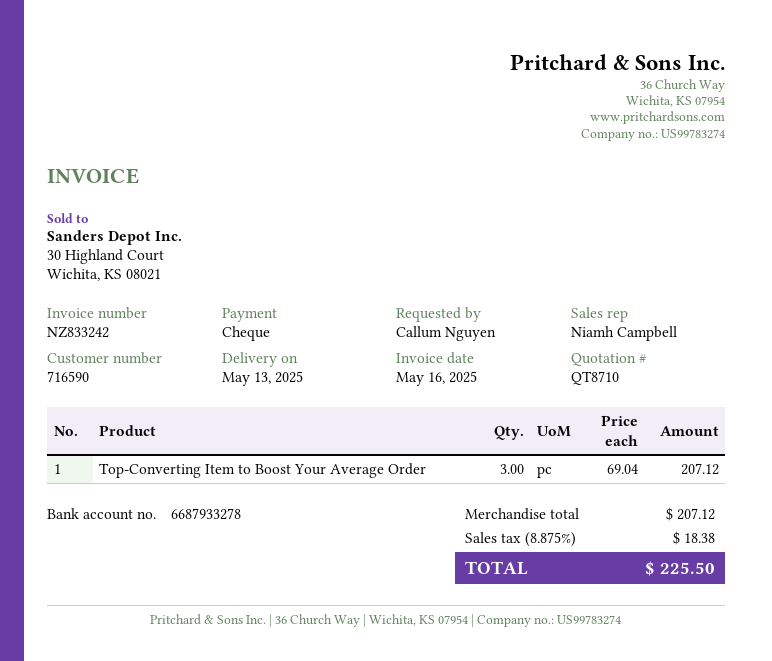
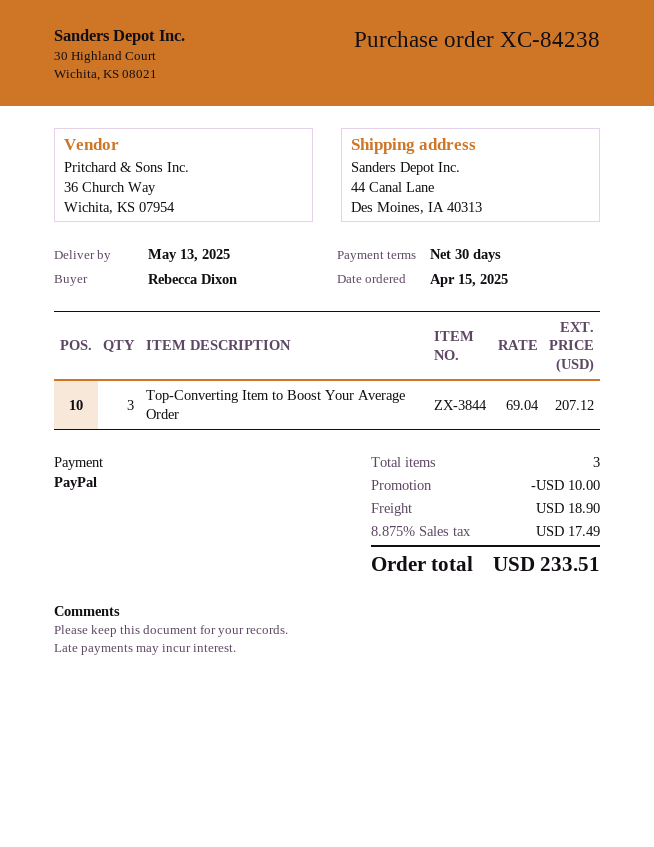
ordered by: Callum Nguyen -> Rebecca Dixon
payment method: cheque -> PayPal
discount: none -> 10.00
shipping: none -> 18.90
tax: 8.875% = 18.38 -> 8.875% = 17.49
total: 225.50 -> 233.51

